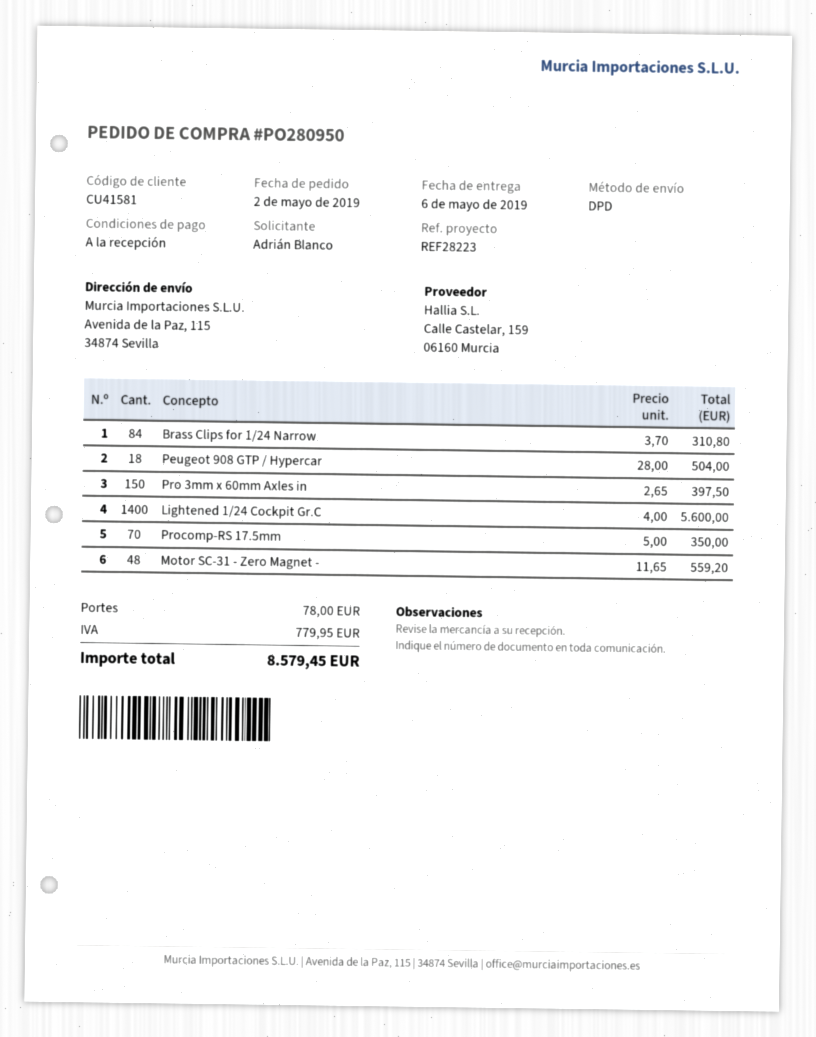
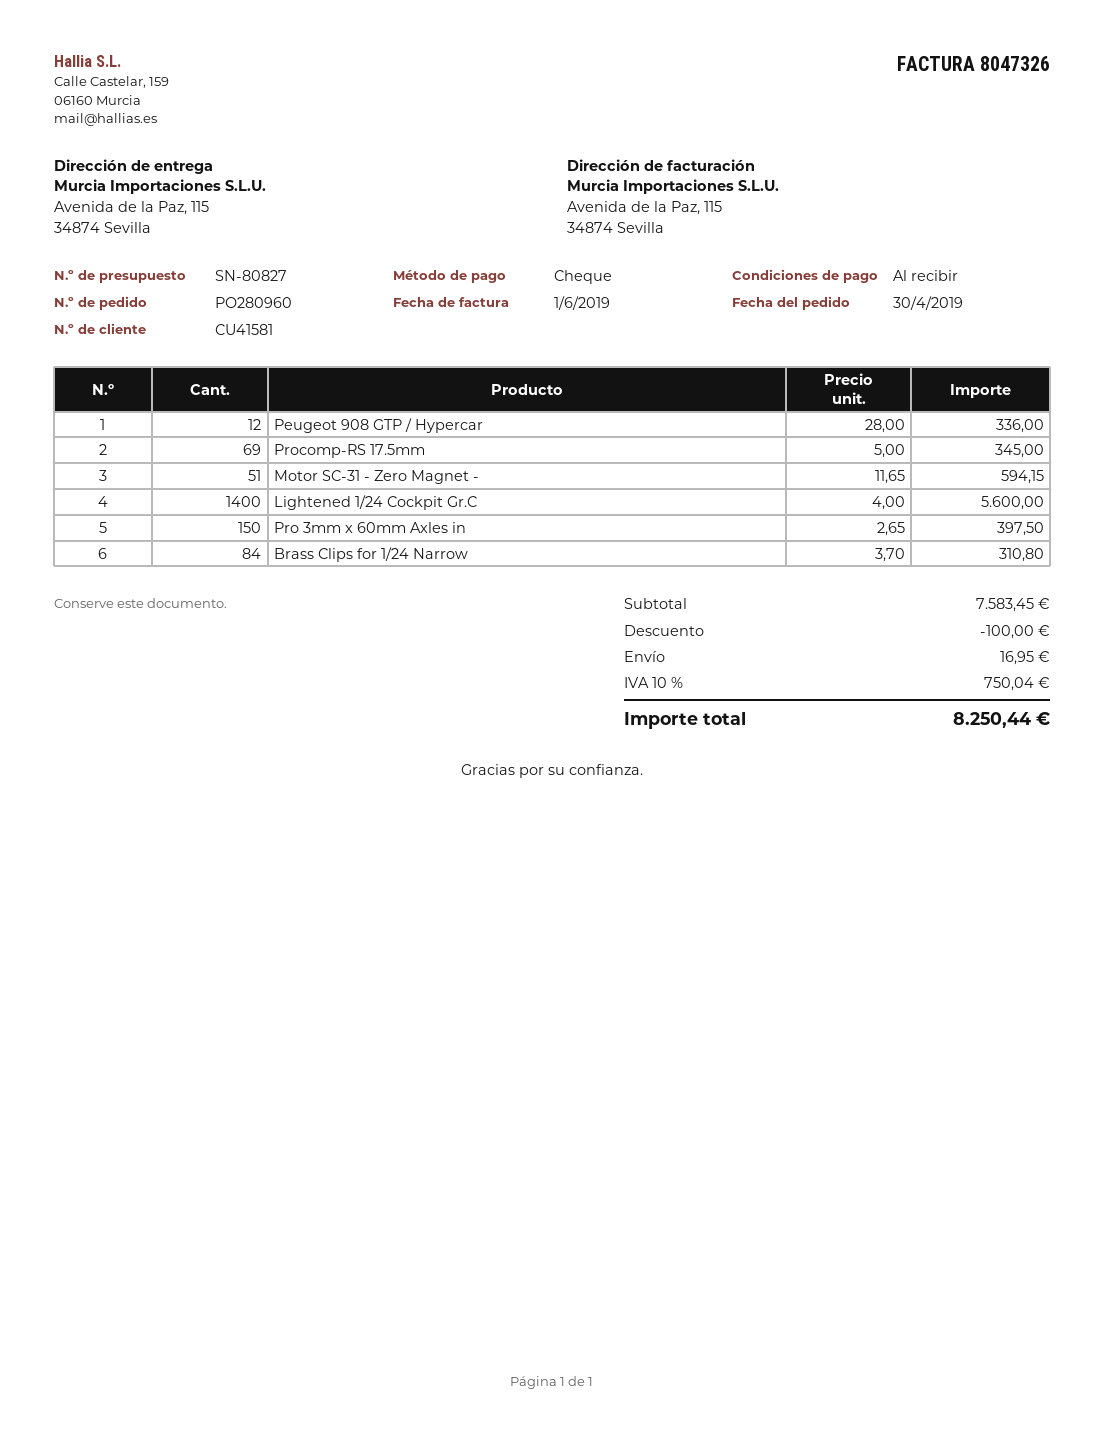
order number: PO280950 -> PO280960
order date: 2019-05-02 -> 2019-04-30
Peugeot 908 GTP / Hypercar: 18 x 28.00 = 504.00 -> 12 x 28.00 = 336.00
Procomp-RS 17.5mm: 70 x 5.00 = 350.00 -> 69 x 5.00 = 345.00
Motor SC-31 - Zero Magnet -: 48 x 11.65 = 559.20 -> 51 x 11.65 = 594.15
discount: none -> 100.00
shipping: 78.00 -> 16.95
tax: 779.95 -> 750.04
total: 8579.45 -> 8250.44

